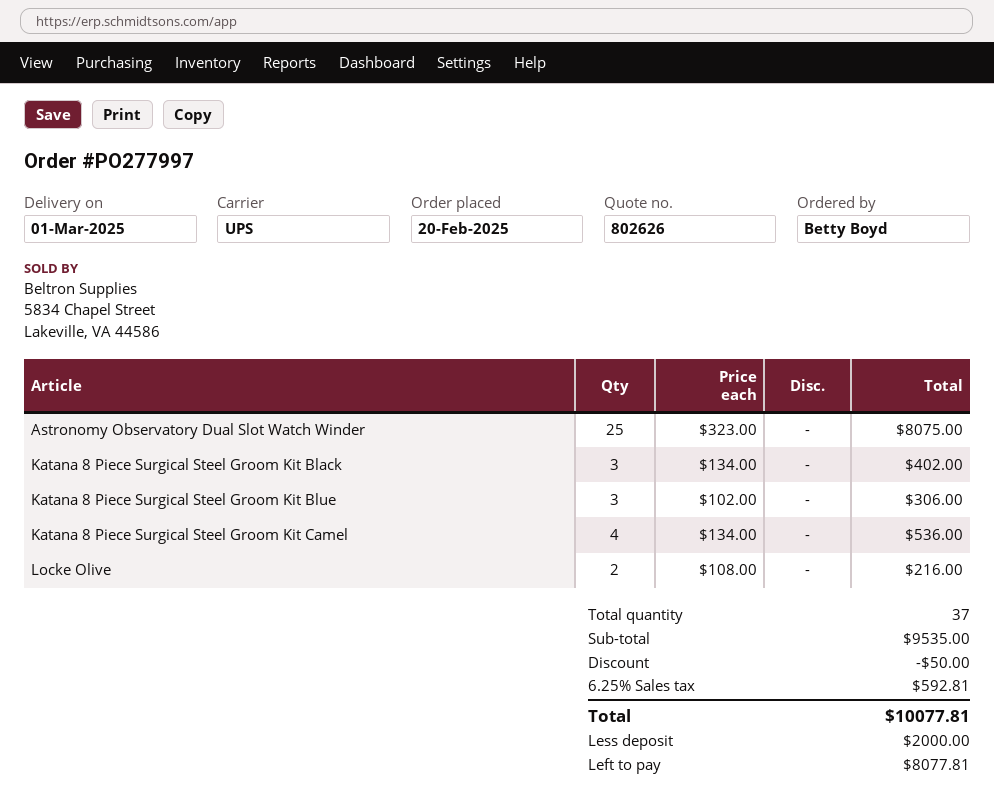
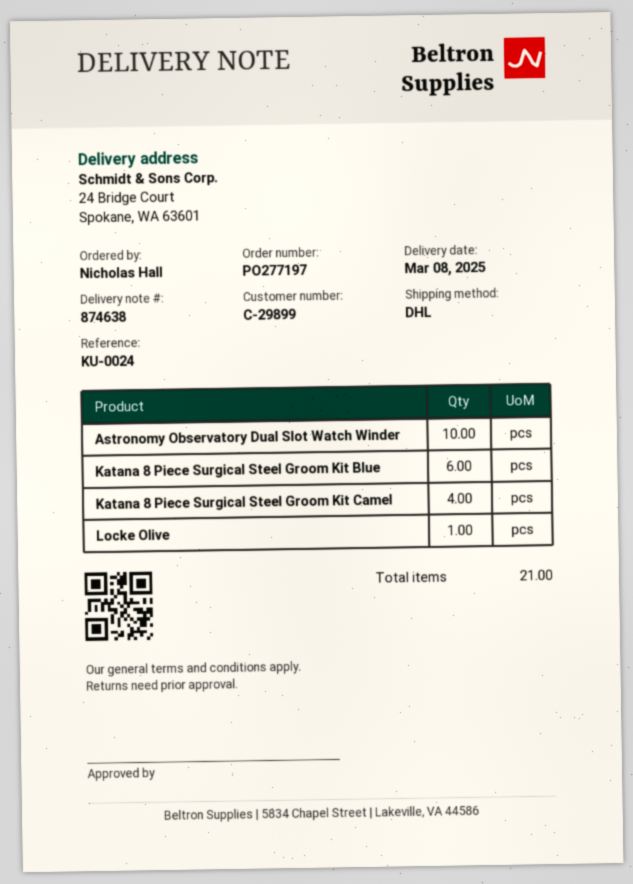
order number: PO277997 -> PO277197
delivery date: 2025-03-01 -> 2025-03-08
ordered by: Betty Boyd -> Nicholas Hall
shipping method: UPS -> DHL
Astronomy Observatory Dual Slot Watch Winder: 25 -> 10
Katana 8 Piece Surgical Steel Groom Kit Black: 3 -> none
Katana 8 Piece Surgical Steel Groom Kit Blue: 3 -> 6
Locke Olive: 2 -> 1
total quantity: 37 -> 21

